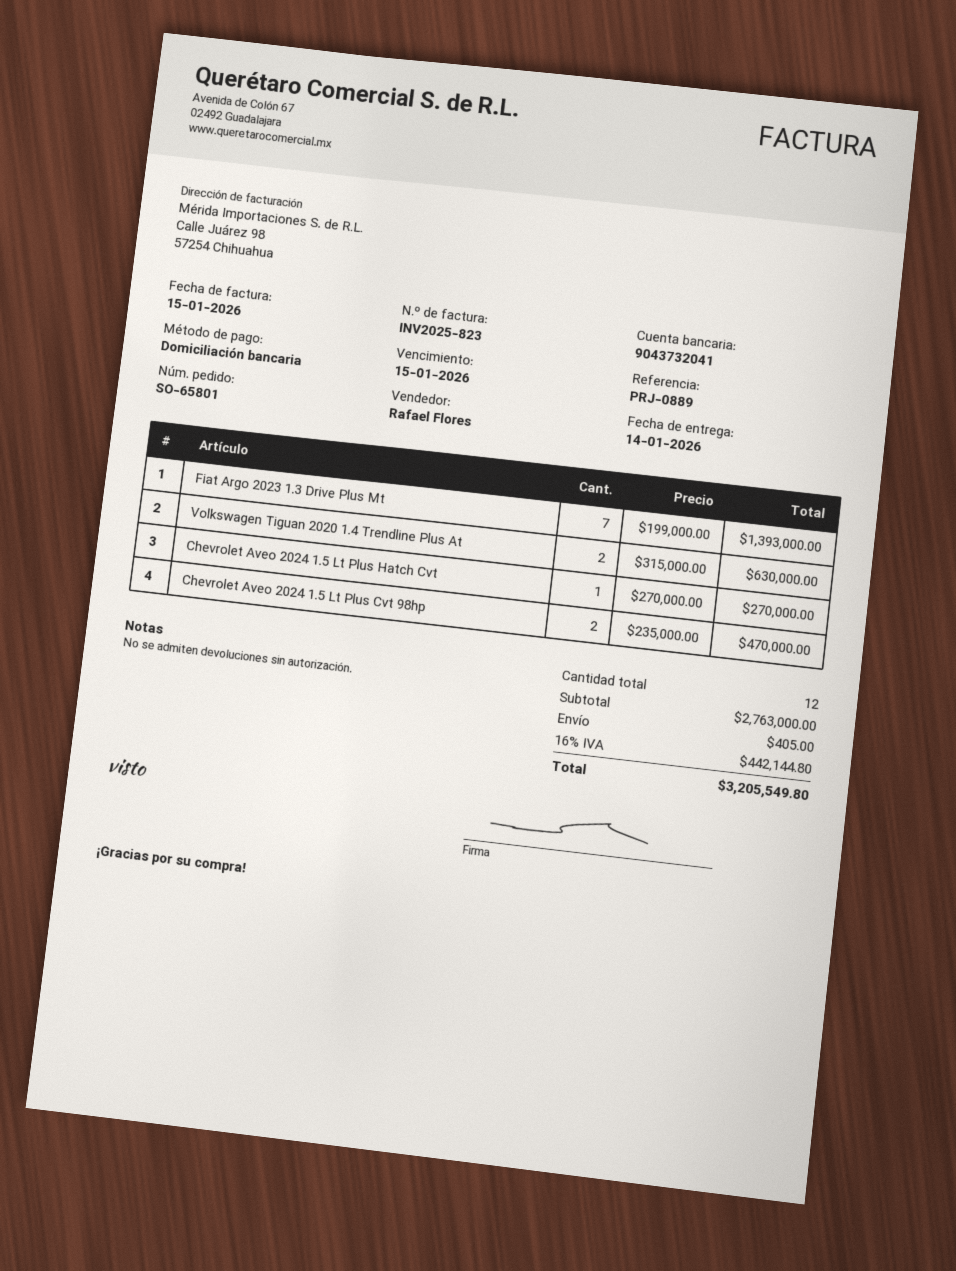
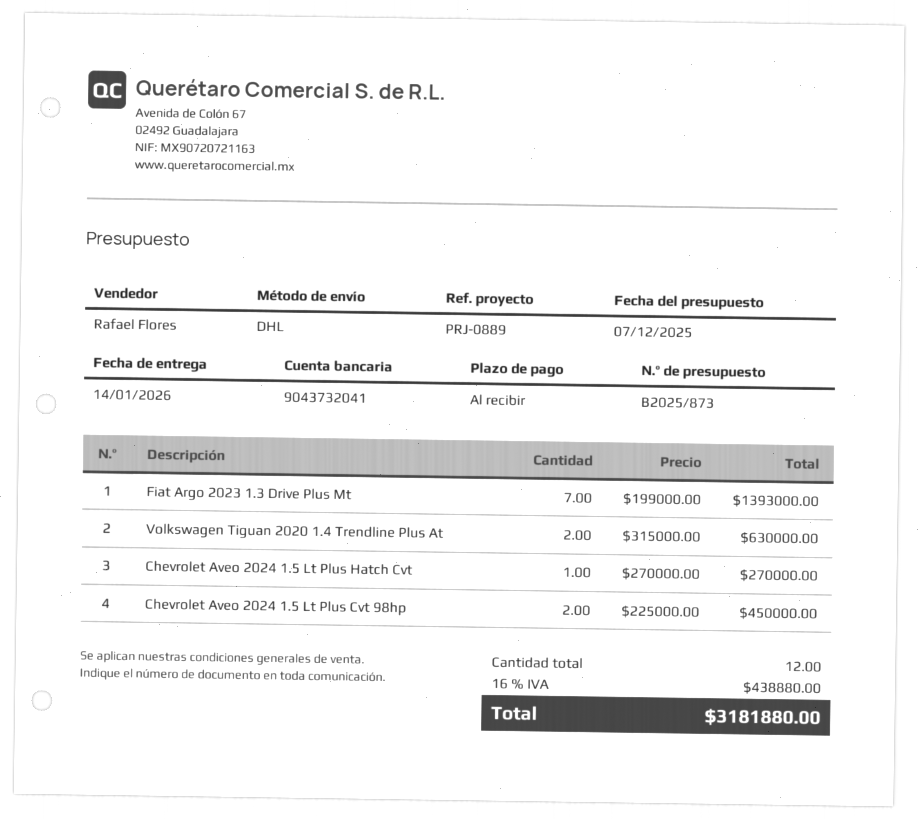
Chevrolet Aveo 2024 1.5 Lt Plus Cvt 98hp: 2 x 235000.00 = 470000.00 -> 2 x 225000.00 = 450000.00
shipping: 405.00 -> none
tax: 16% = 442144.80 -> 16% = 438880.00
total: 3205549.80 -> 3181880.00

